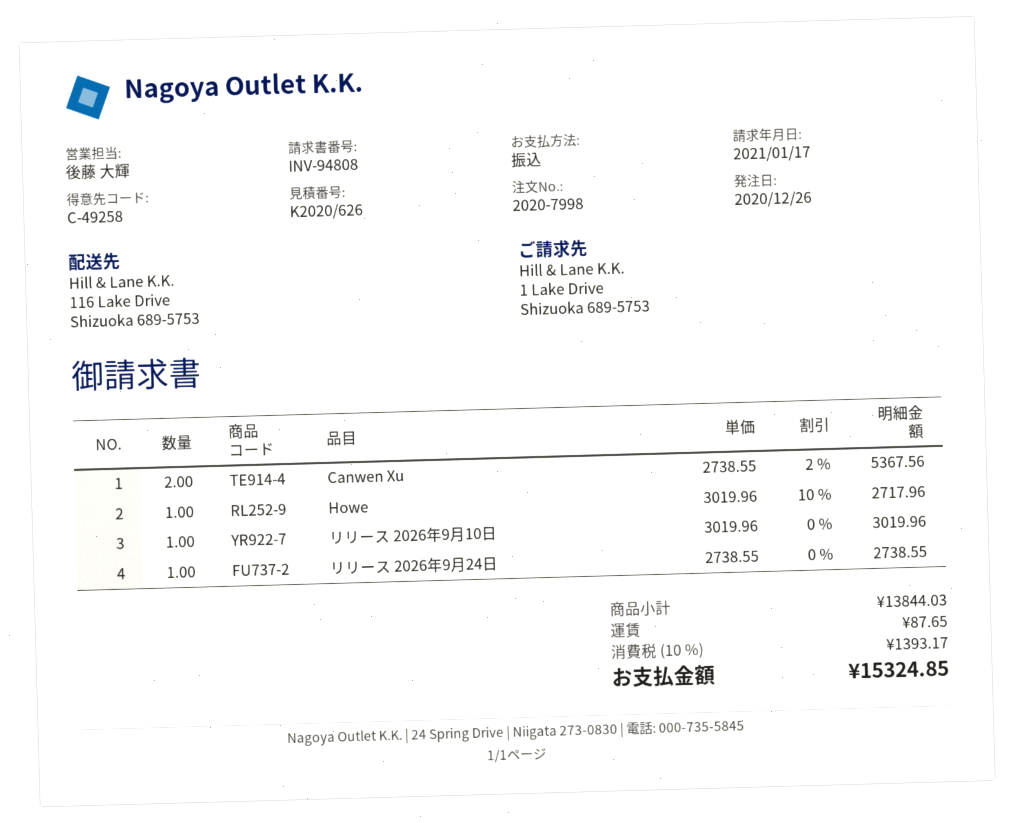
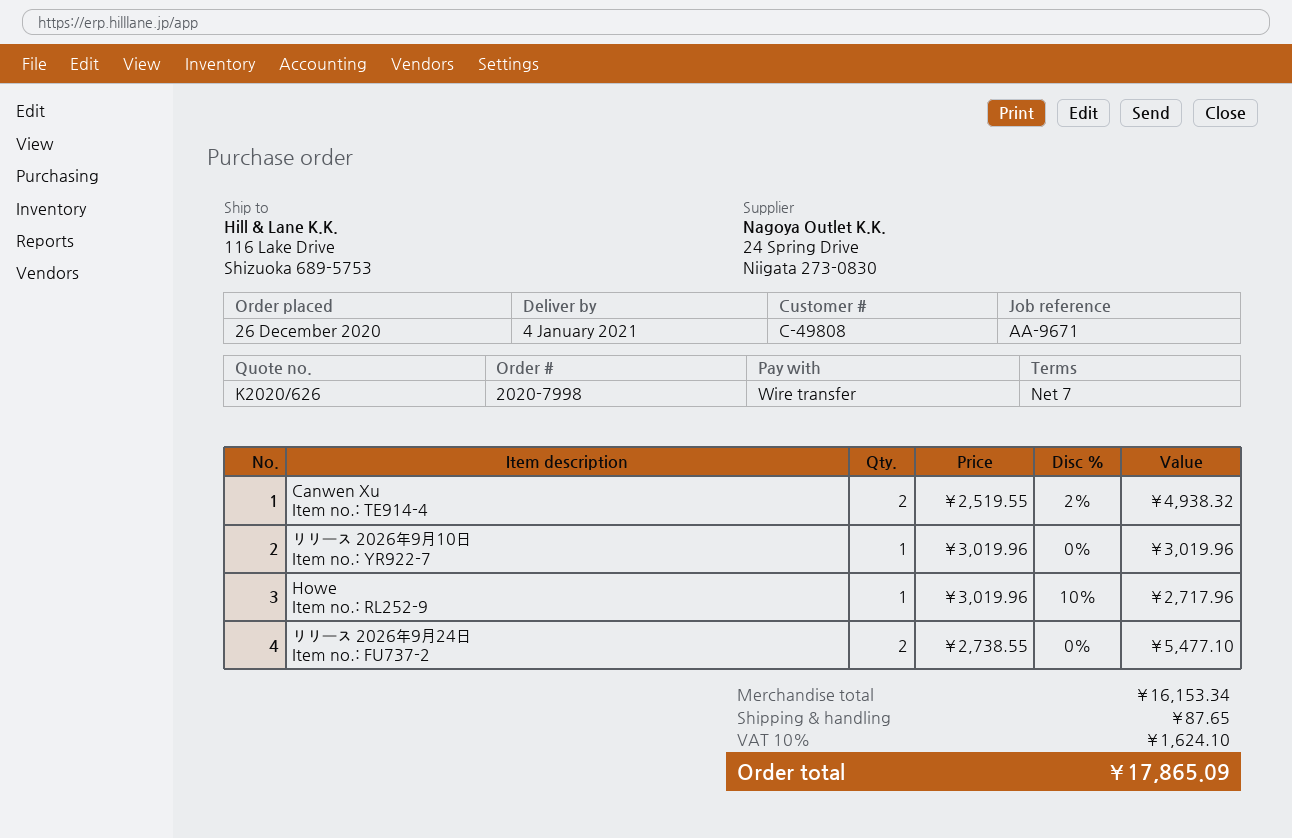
customer number: C-49258 -> C-49808
Canwen Xu: 2 x 2738.55 - 2% = 5367.56 -> 2 x 2519.55 - 2% = 4938.32
リリース 2026年9月24日: 1 x 2738.55 = 2738.55 -> 2 x 2738.55 = 5477.10
subtotal: 13844.03 -> 16153.34
tax: 10% = 1393.17 -> 10% = 1624.10
total: 15324.85 -> 17865.09

